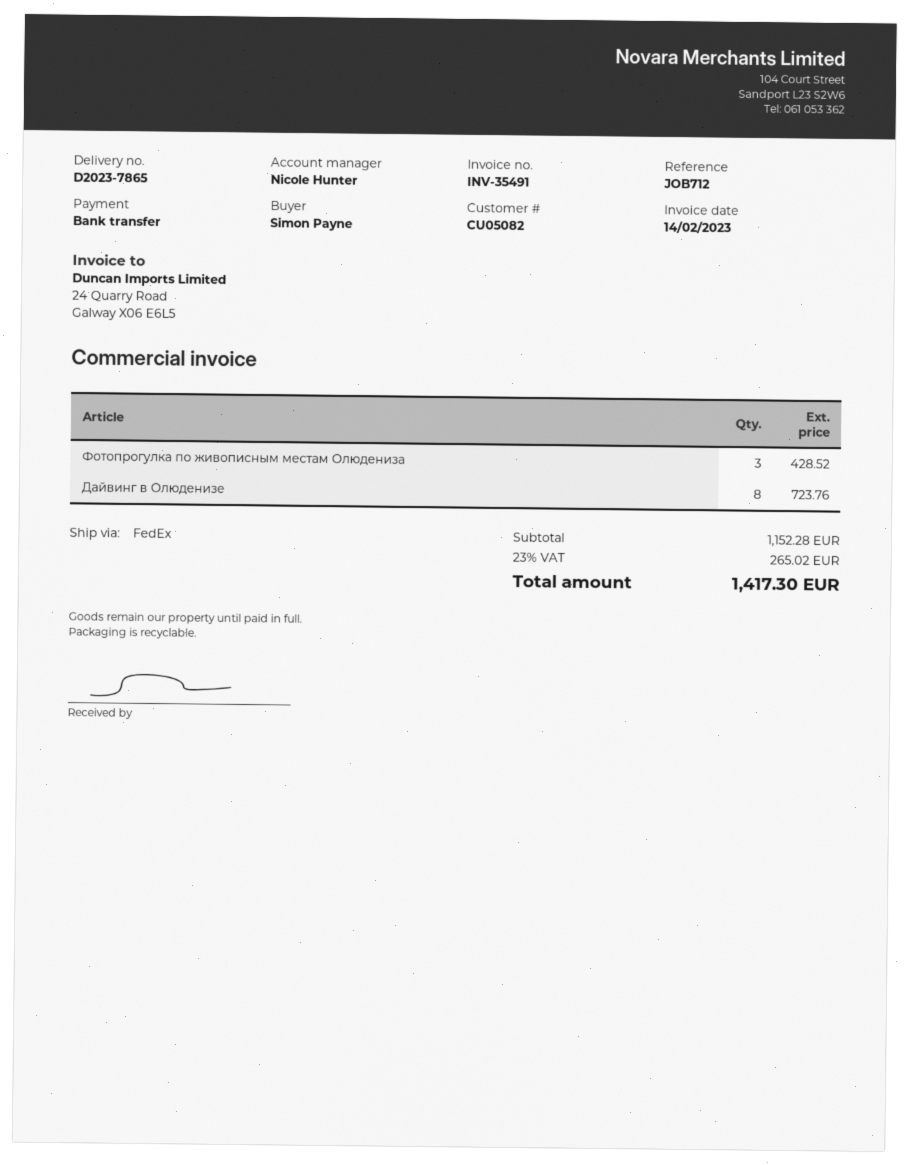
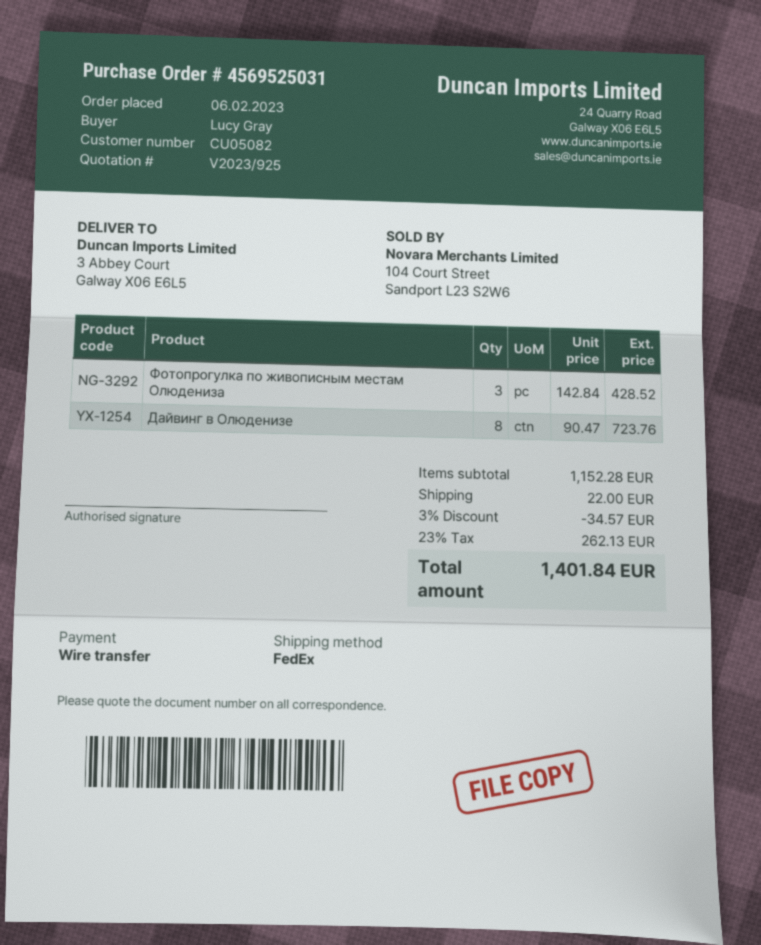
ordered by: Simon Payne -> Lucy Gray
discount: none -> 3% = 34.57
shipping: none -> 22.00
tax: 23% = 265.02 -> 23% = 262.13
total: 1417.30 -> 1401.84

